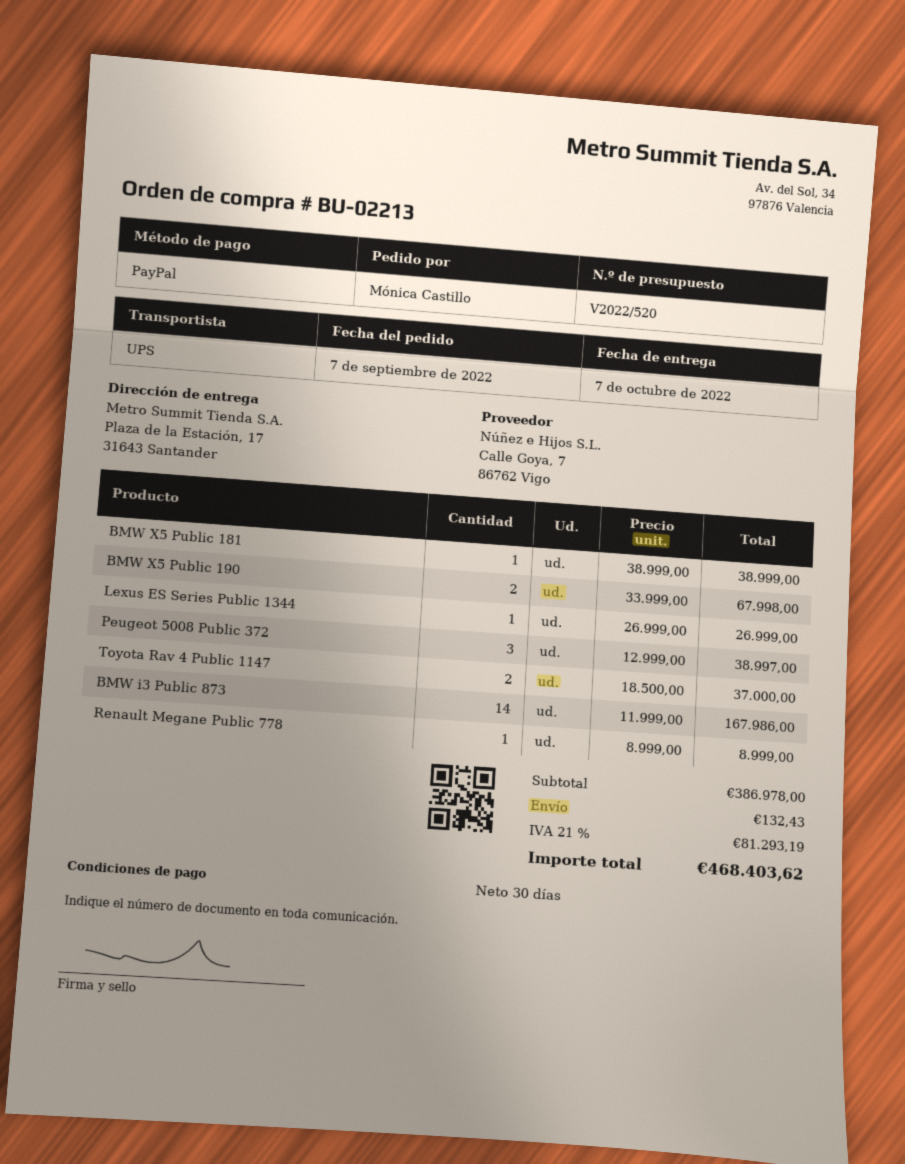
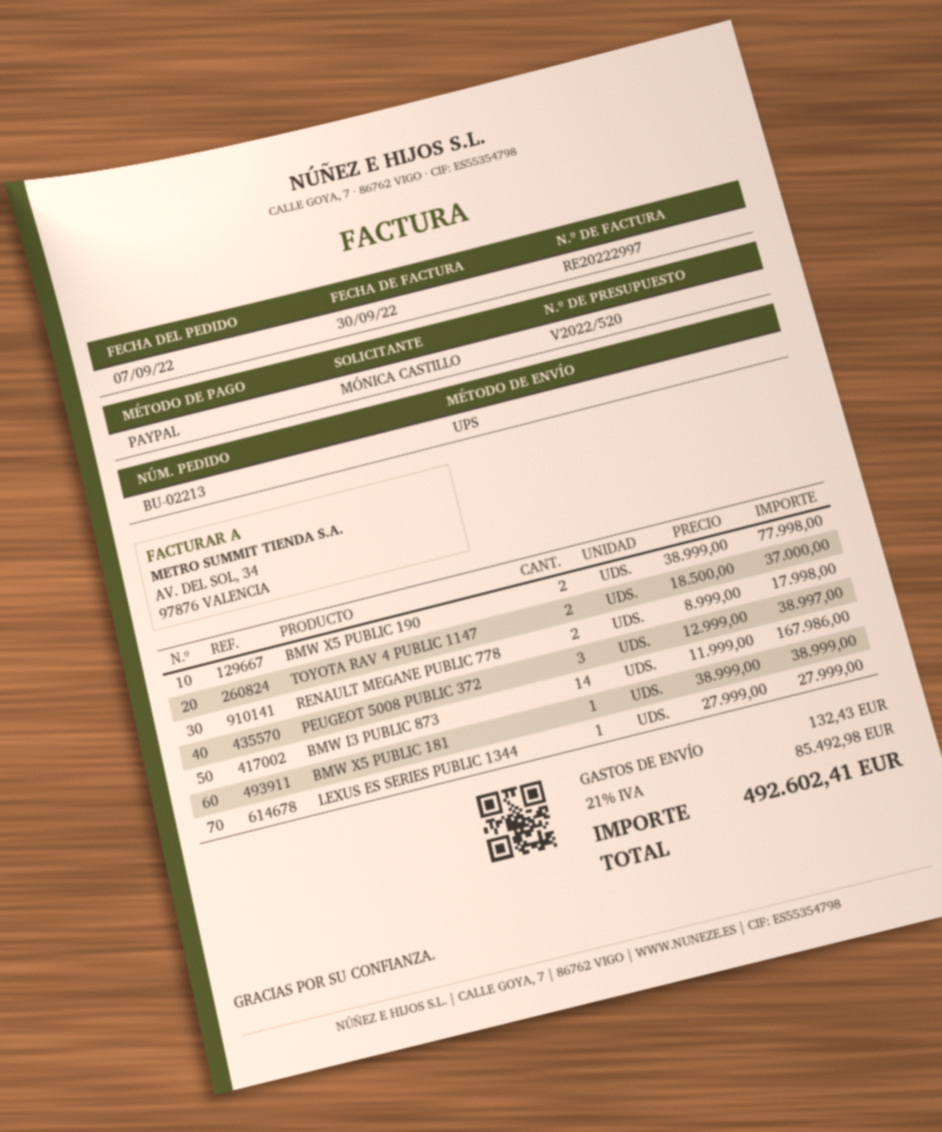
BMW X5 Public 190: 2 x 33999.00 = 67998.00 -> 2 x 38999.00 = 77998.00
Lexus ES Series Public 1344: 1 x 26999.00 = 26999.00 -> 1 x 27999.00 = 27999.00
Renault Megane Public 778: 1 x 8999.00 = 8999.00 -> 2 x 8999.00 = 17998.00
tax: 21% = 81293.19 -> 21% = 85492.98
total: 468403.62 -> 492602.41

